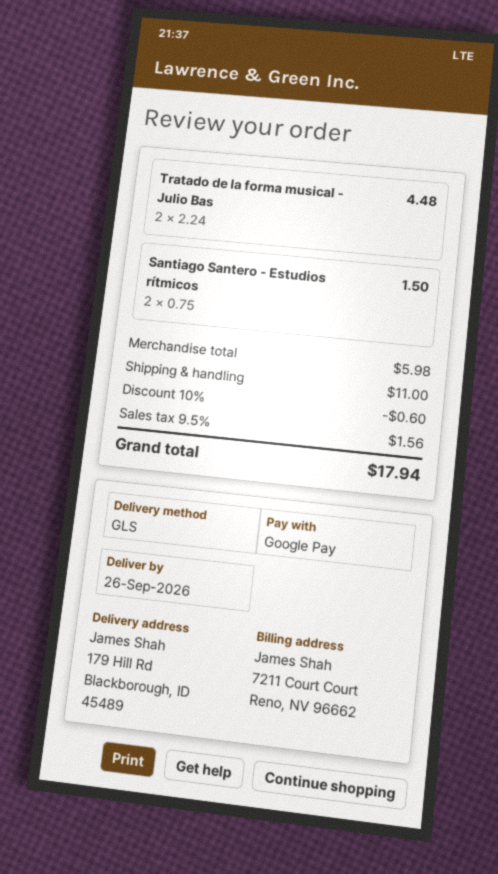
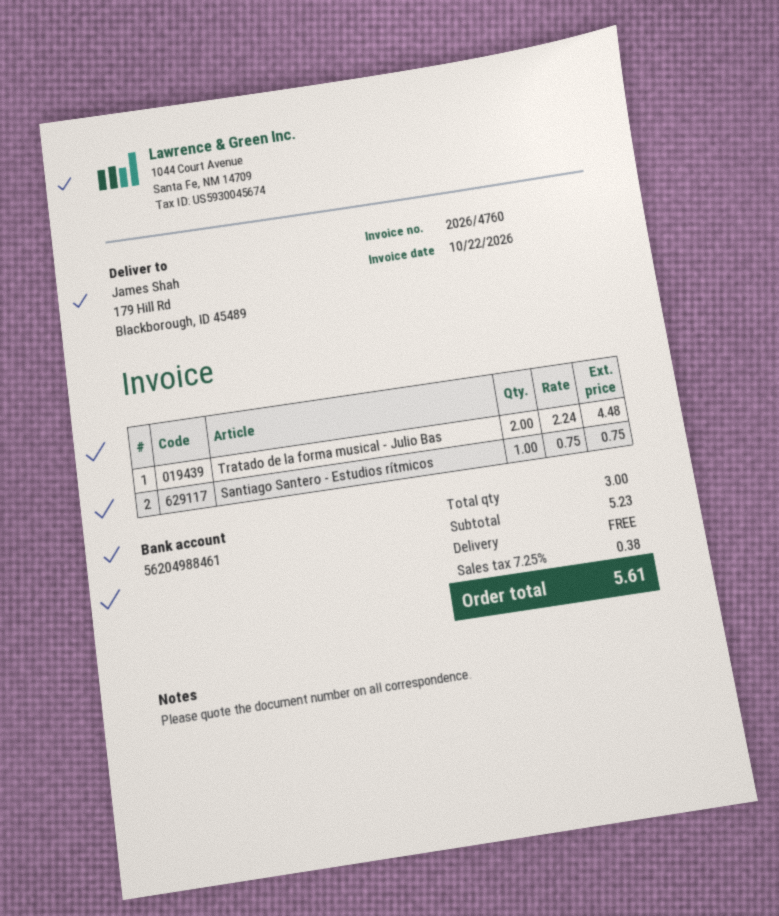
Santiago Santero - Estudios rítmicos: 2 x 0.75 = 1.50 -> 1 x 0.75 = 0.75
subtotal: 5.98 -> 5.23
discount: 10% = 0.60 -> none
shipping: 11.00 -> 0.00
tax: 9.5% = 1.56 -> 7.25% = 0.38
total: 17.94 -> 5.61

